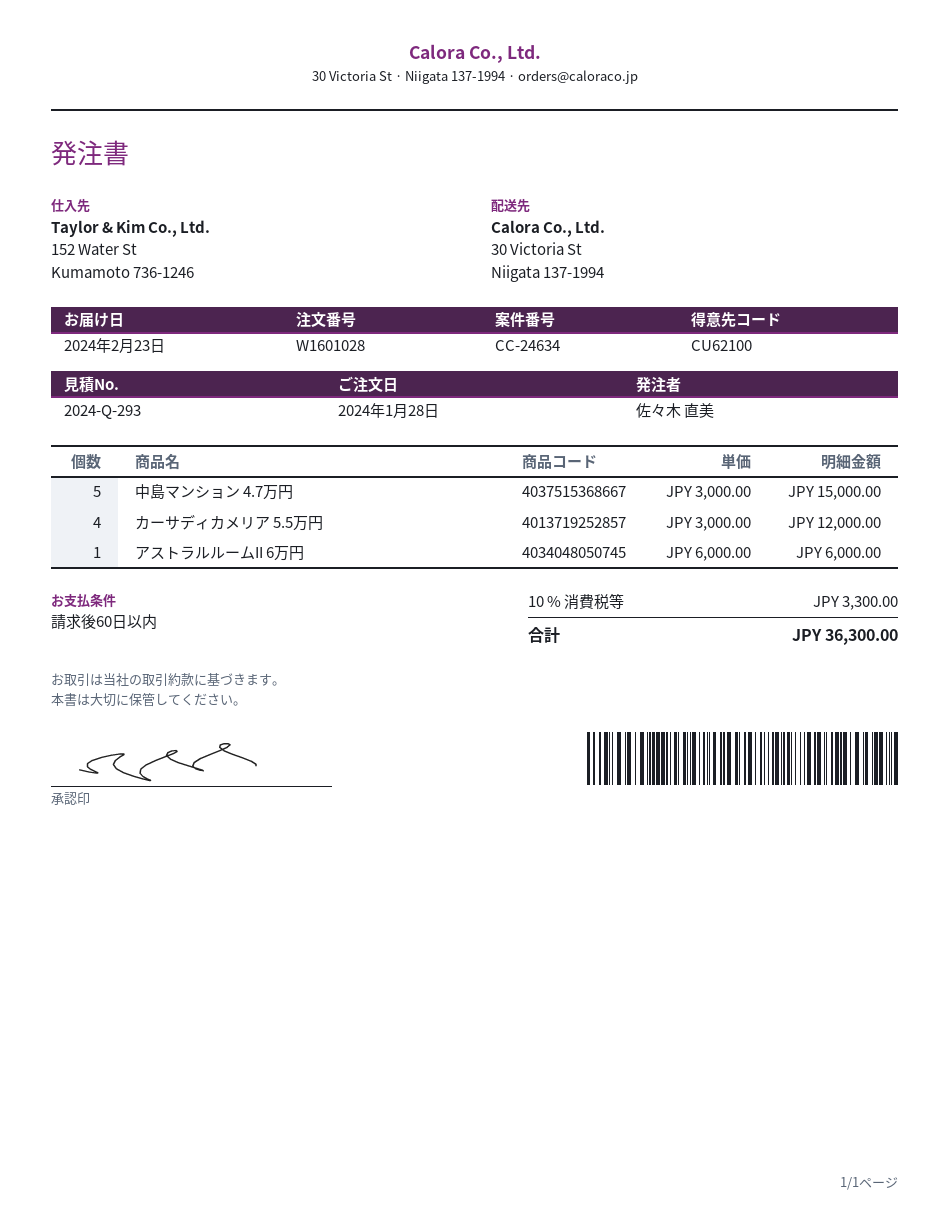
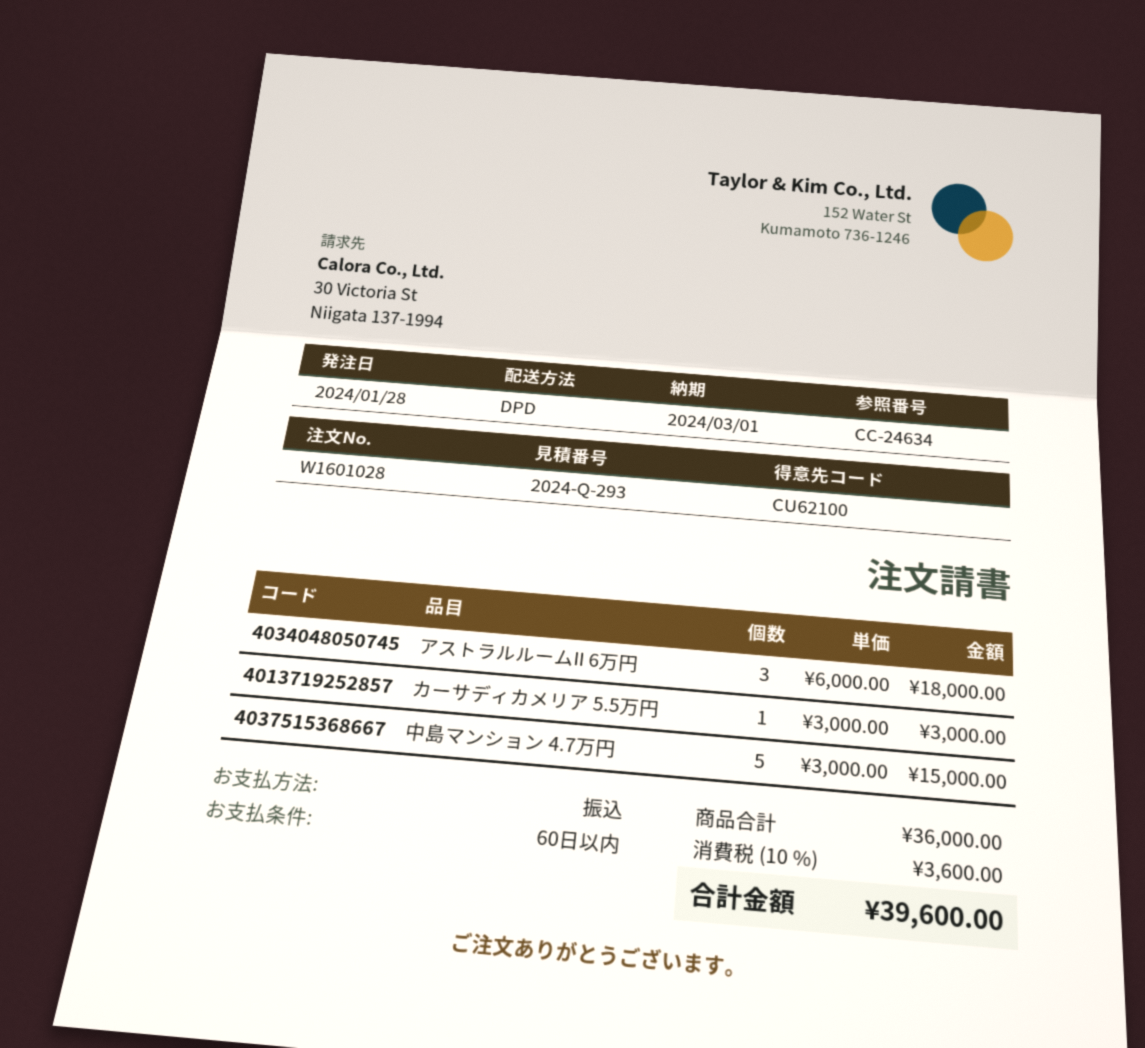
delivery date: 2024-02-23 -> 2024-03-01
カーサディカメリア 5.5万円: 4 x 3000.00 = 12000.00 -> 1 x 3000.00 = 3000.00
アストラルルームII 6万円: 1 x 6000.00 = 6000.00 -> 3 x 6000.00 = 18000.00
tax: 10% = 3300.00 -> 10% = 3600.00
total: 36300.00 -> 39600.00

